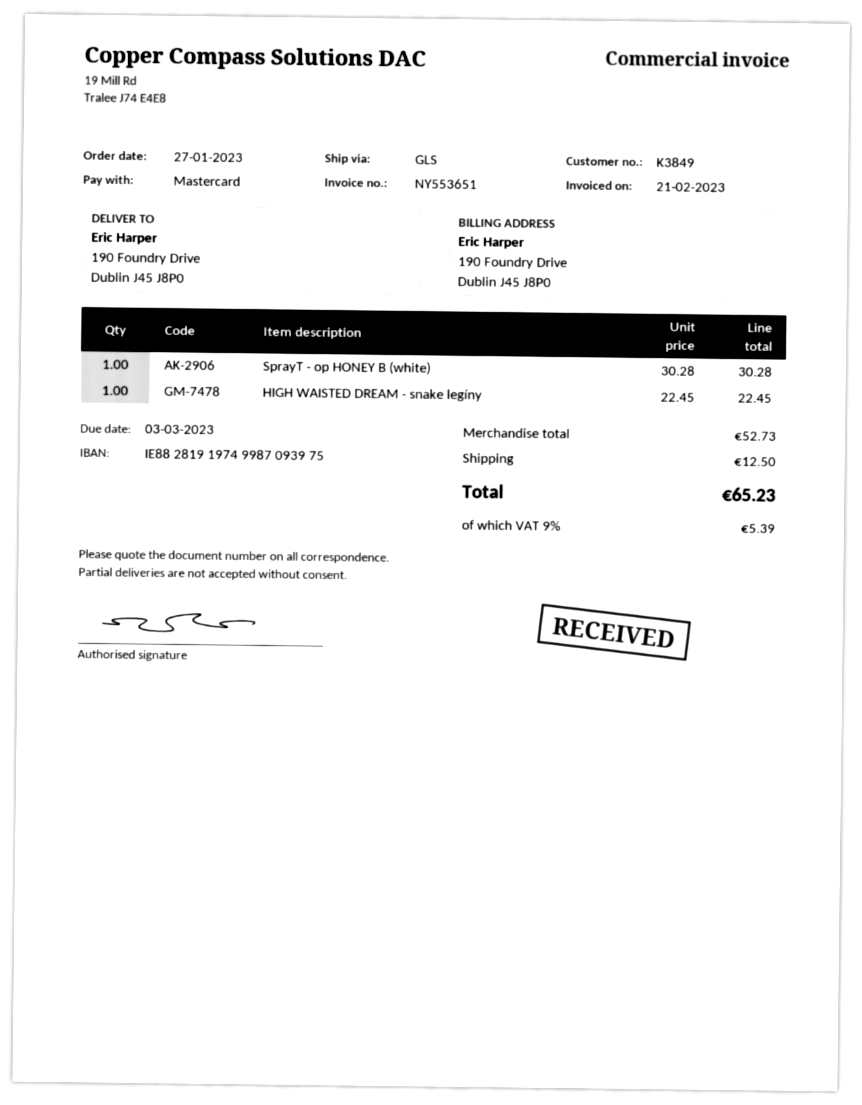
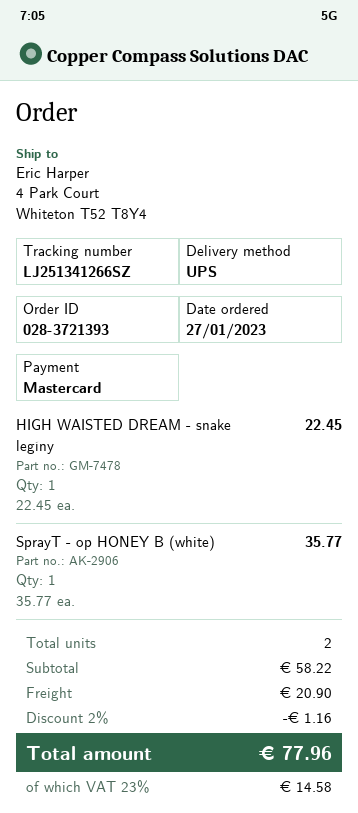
shipping method: GLS -> UPS
ship to: 190 Foundry Drive, Dublin J45 J8P0 -> 4 Park Court, Whiteton T52 T8Y4
SprayT - op HONEY B (white): 1 x 30.28 = 30.28 -> 1 x 35.77 = 35.77
subtotal: 52.73 -> 58.22
discount: none -> 2% = 1.16
shipping: 12.50 -> 20.90
tax: 9% = 5.39 -> 23% = 14.58
total: 65.23 -> 77.96

